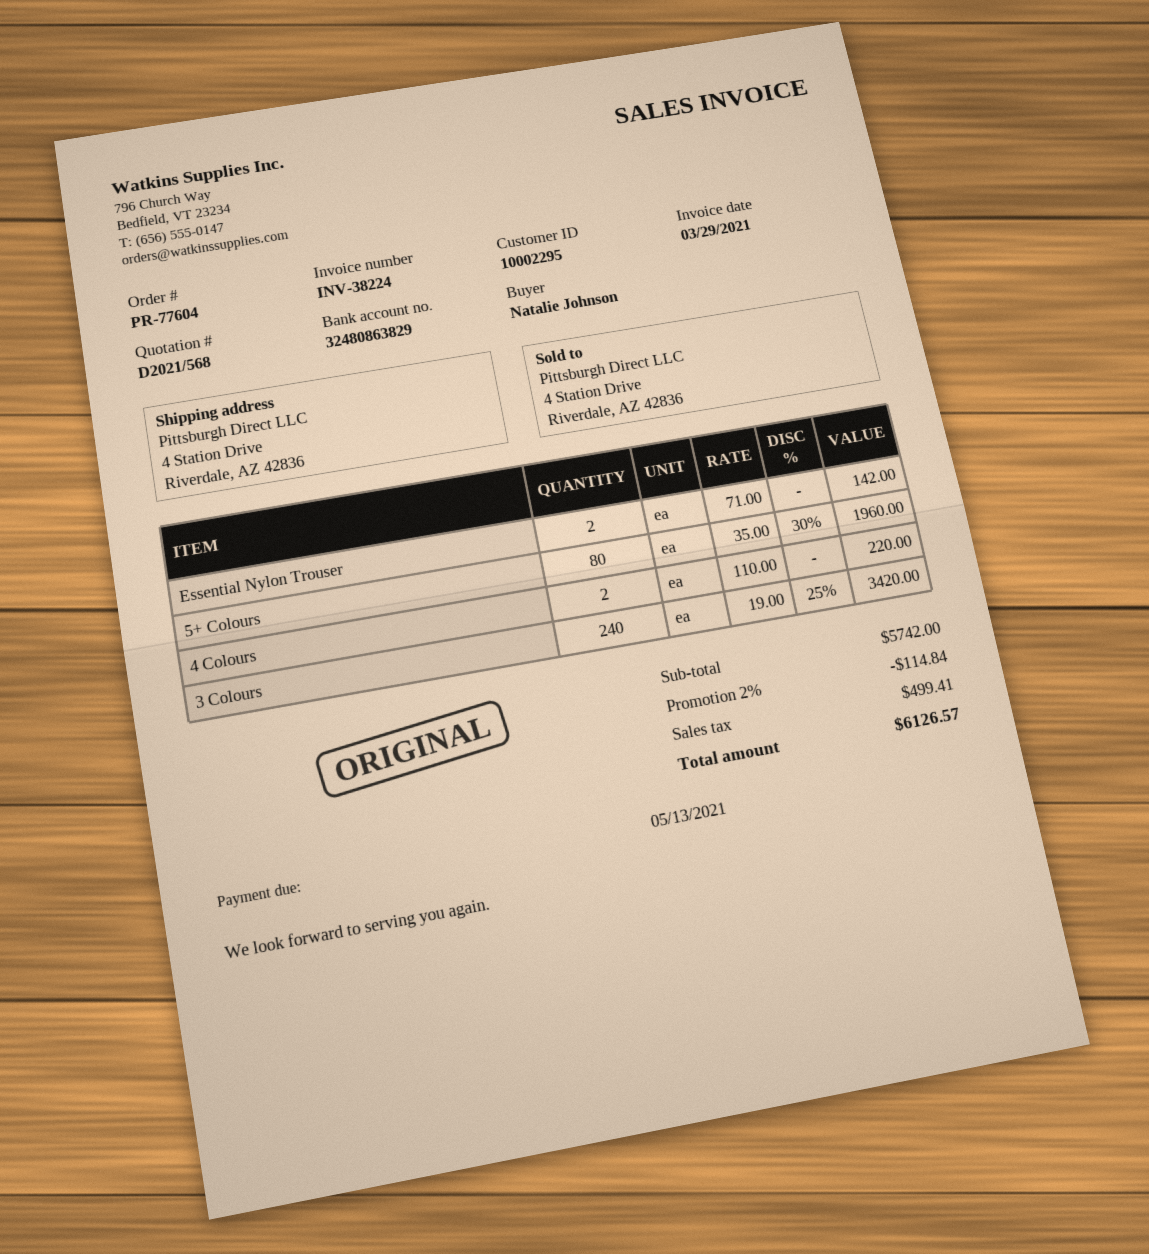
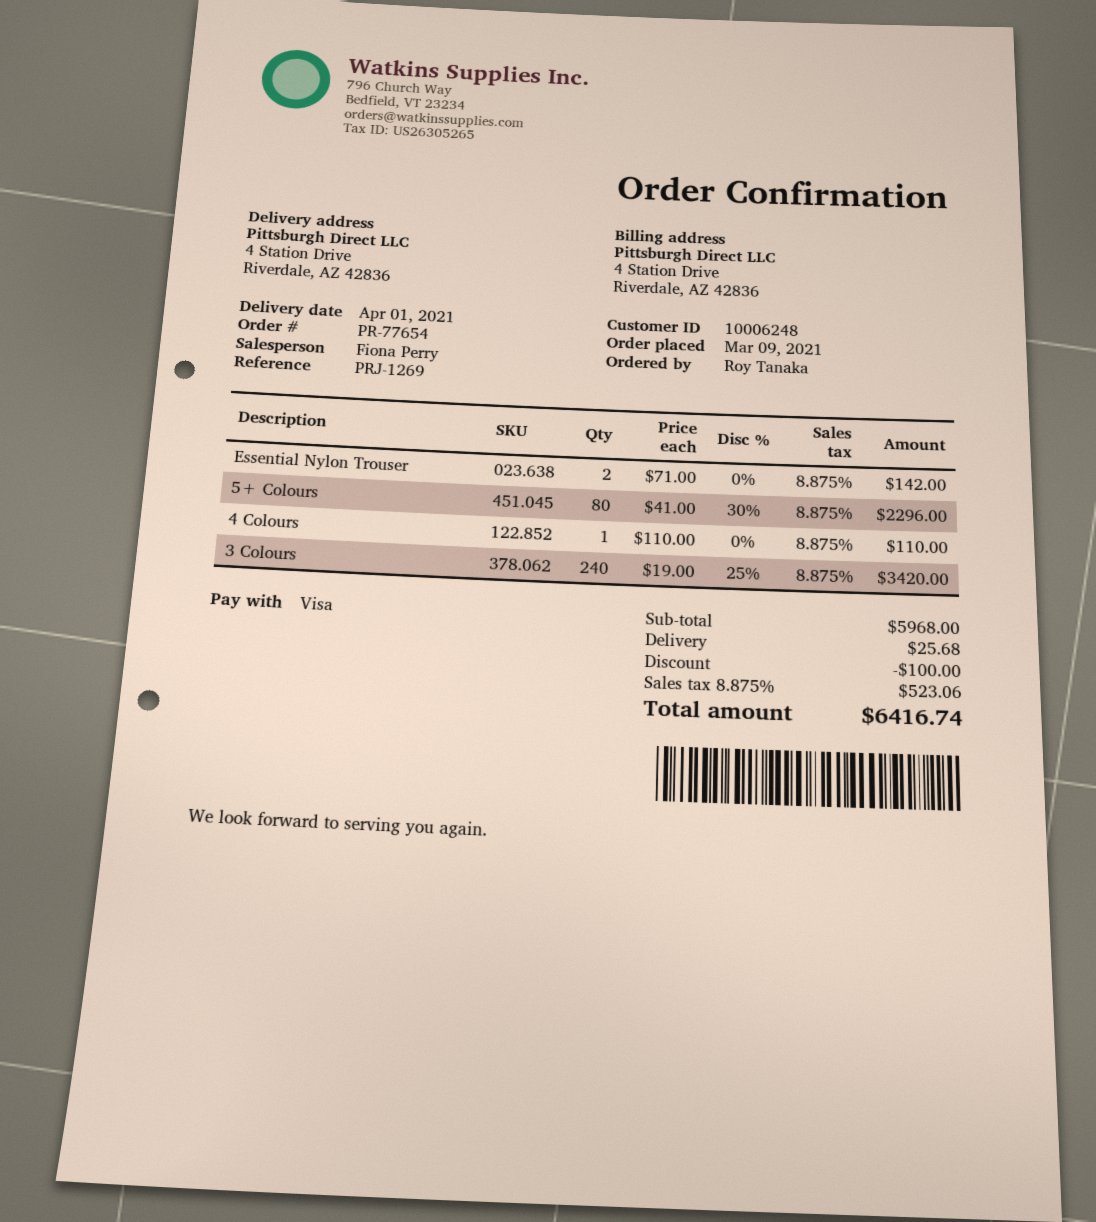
order number: PR-77604 -> PR-77654
customer number: 10002295 -> 10006248
ordered by: Natalie Johnson -> Roy Tanaka
5+ Colours: 80 x 35.00 - 30% = 1960.00 -> 80 x 41.00 - 30% = 2296.00
4 Colours: 2 x 110.00 = 220.00 -> 1 x 110.00 = 110.00
subtotal: 5742.00 -> 5968.00
discount: 114.84 -> 100.00
shipping: none -> 25.68
tax: 499.41 -> 523.06
total: 6126.57 -> 6416.74

